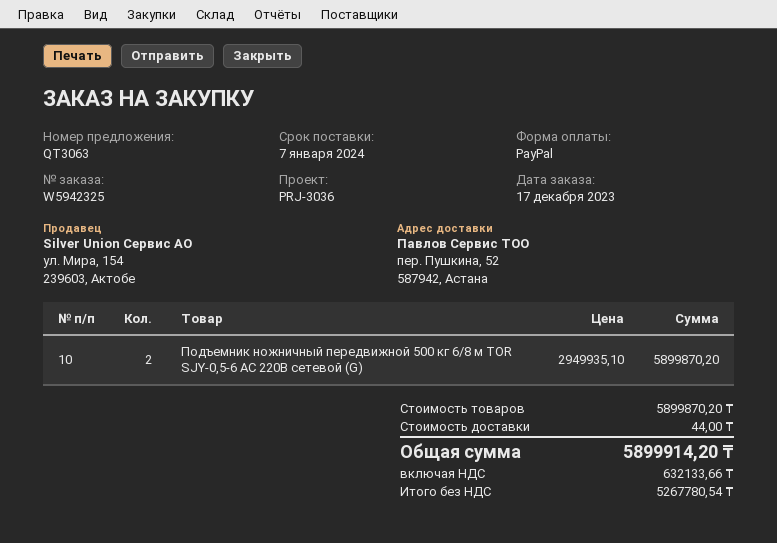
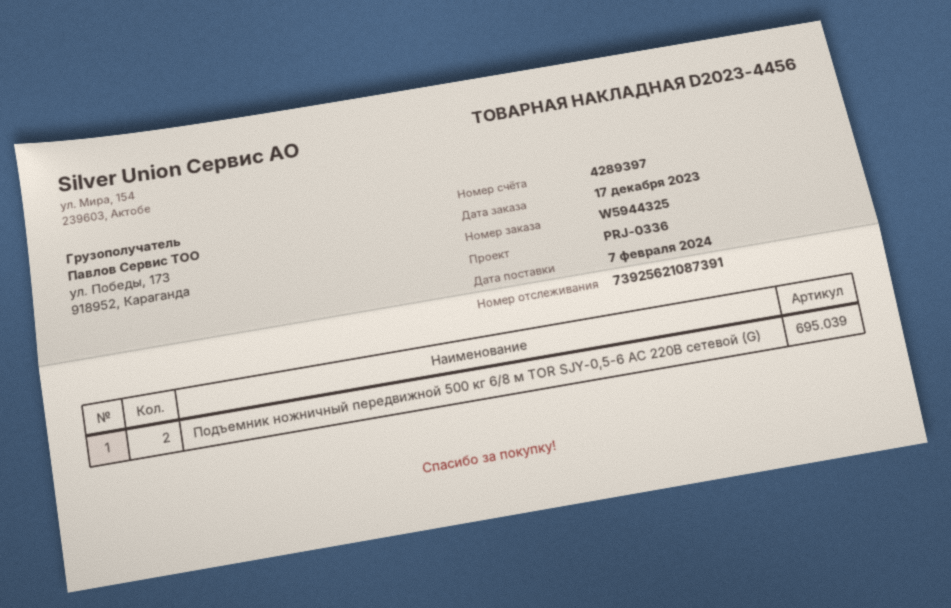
order number: W5942325 -> W5944325
delivery date: 2024-01-07 -> 2024-02-07
reference: PRJ-3036 -> PRJ-0336
ship to: пер. Пушкина, 52, 587942, Астана -> ул. Победы, 173, 918952, Караганда

